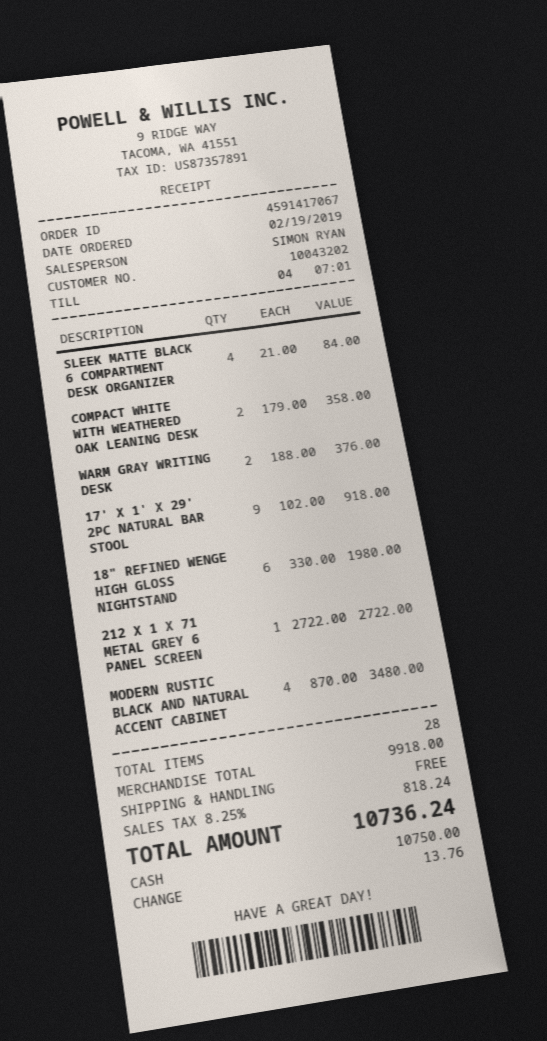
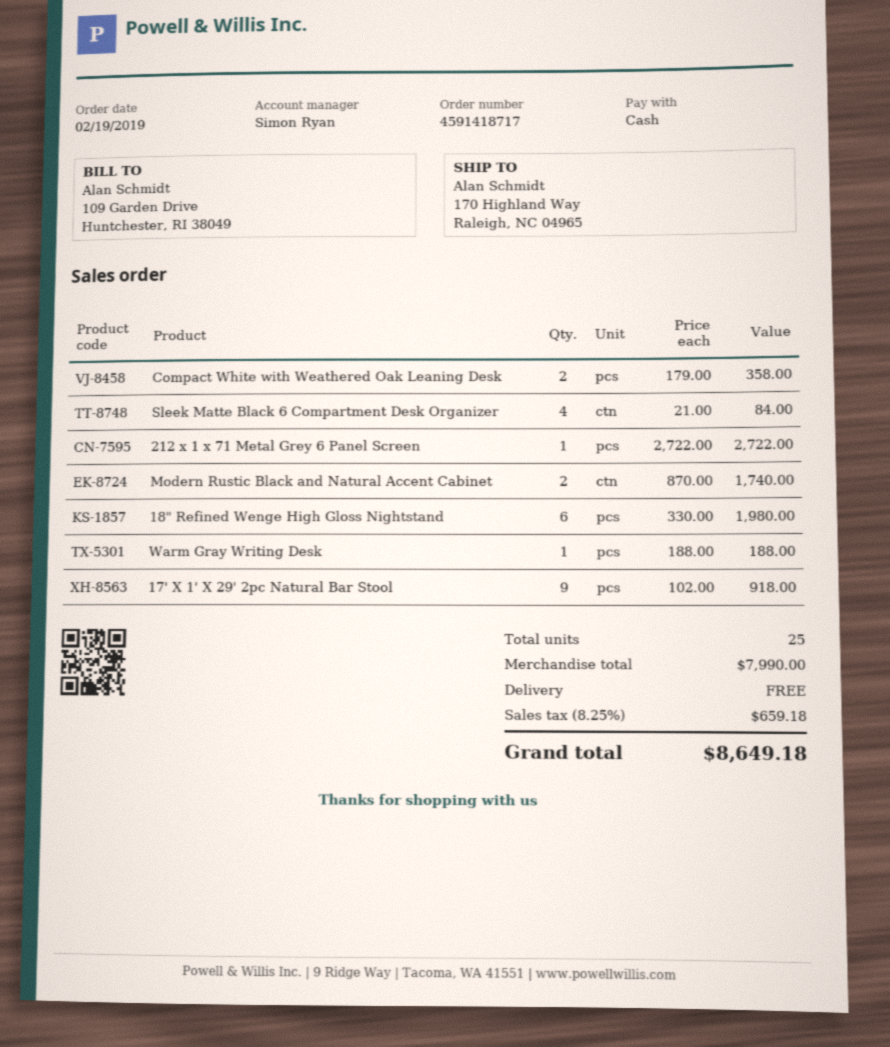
order number: 4591417067 -> 4591418717
WARM GRAY WRITING DESK: 2 x 188.00 = 376.00 -> 1 x 188.00 = 188.00
MODERN RUSTIC BLACK AND NATURAL ACCENT CABINET: 4 x 870.00 = 3480.00 -> 2 x 870.00 = 1740.00
total quantity: 28 -> 25
subtotal: 9918.00 -> 7990.00
tax: 8.25% = 818.24 -> 8.25% = 659.18
total: 10736.24 -> 8649.18

